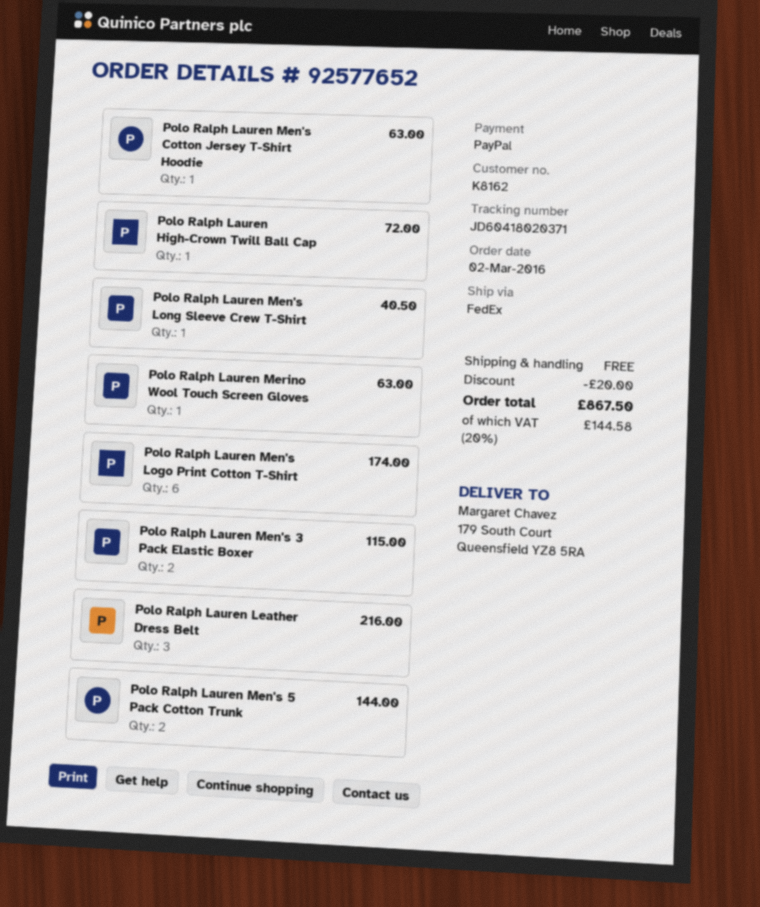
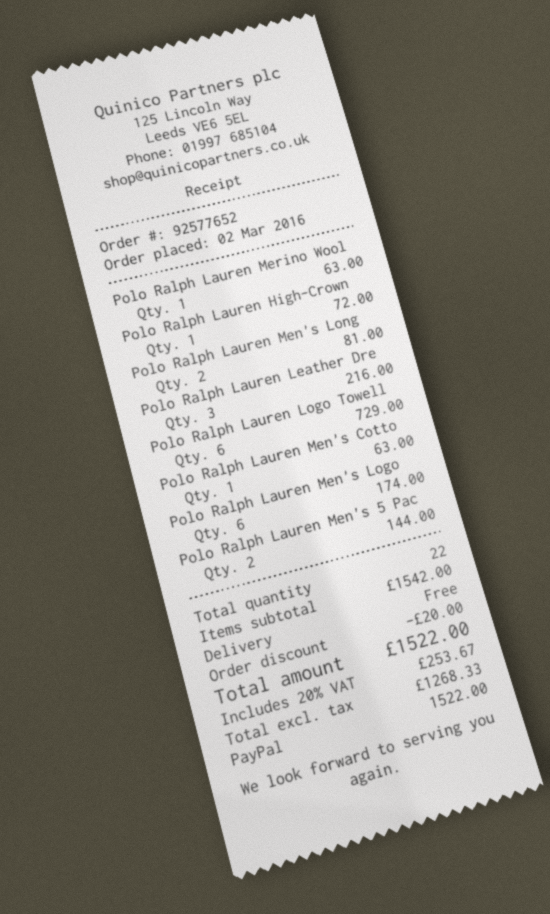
Polo Ralph Lauren Men's Long Sleeve Crew T-Shirt: 1 for 40.50 -> 2 for 81.00
Polo Ralph Lauren Men's 3 Pack Elastic Boxer: 2 for 115.00 -> none
Polo Ralph Lauren Logo Towell: none -> 6 for 729.00
tax: 20% = 144.58 -> 20% = 253.67
total: 867.50 -> 1522.00

